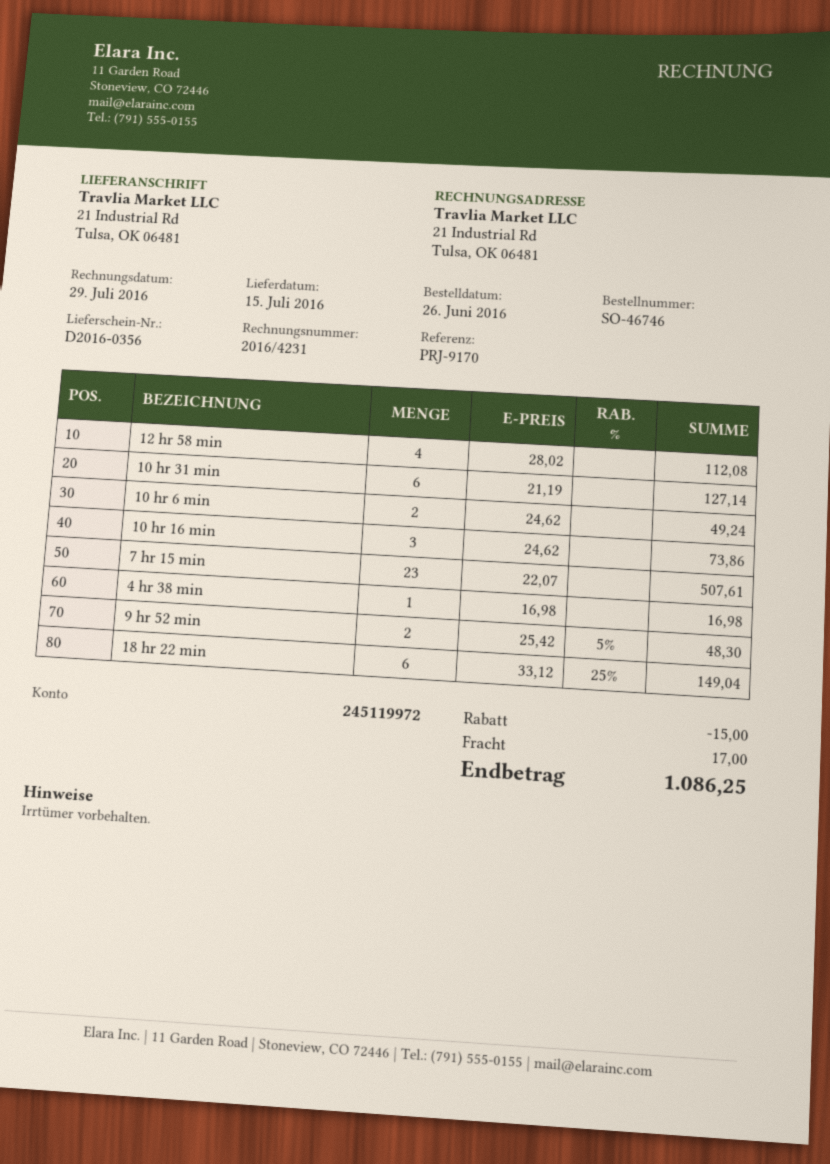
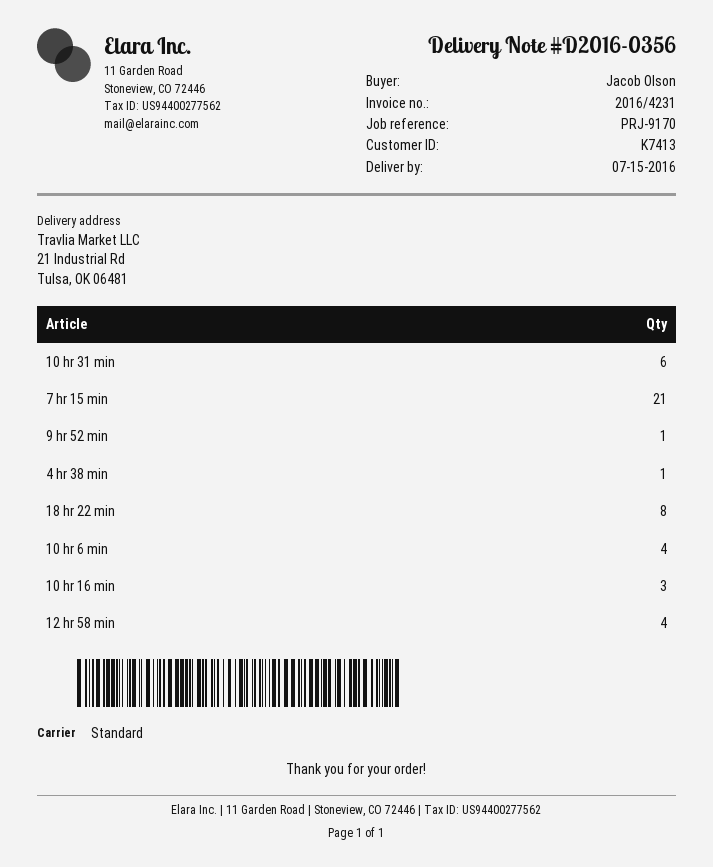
10 hr 6 min: 2 -> 4
7 hr 15 min: 23 -> 21
9 hr 52 min: 2 -> 1
18 hr 22 min: 6 -> 8

